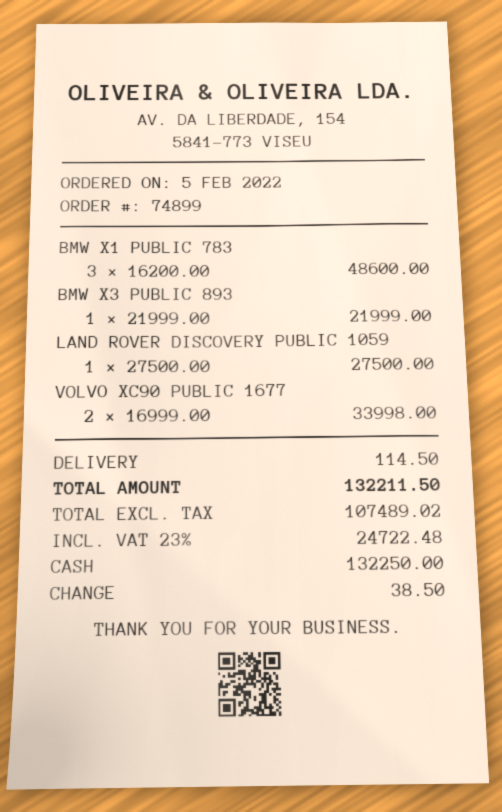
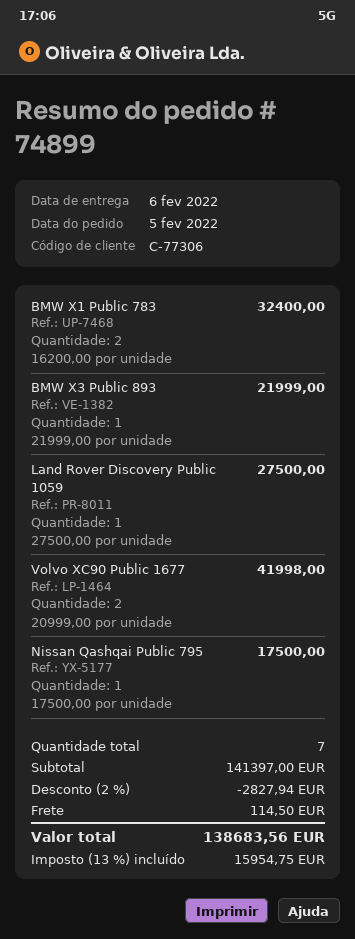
BMW X1 PUBLIC 783: 3 x 16200.00 = 48600.00 -> 2 x 16200.00 = 32400.00
VOLVO XC90 PUBLIC 1677: 2 x 16999.00 = 33998.00 -> 2 x 20999.00 = 41998.00
Nissan Qashqai Public 795: none -> 1 x 17500.00 = 17500.00
discount: none -> 2% = 2827.94
tax: 23% = 24722.48 -> 13% = 15954.75
total: 132211.50 -> 138683.56

